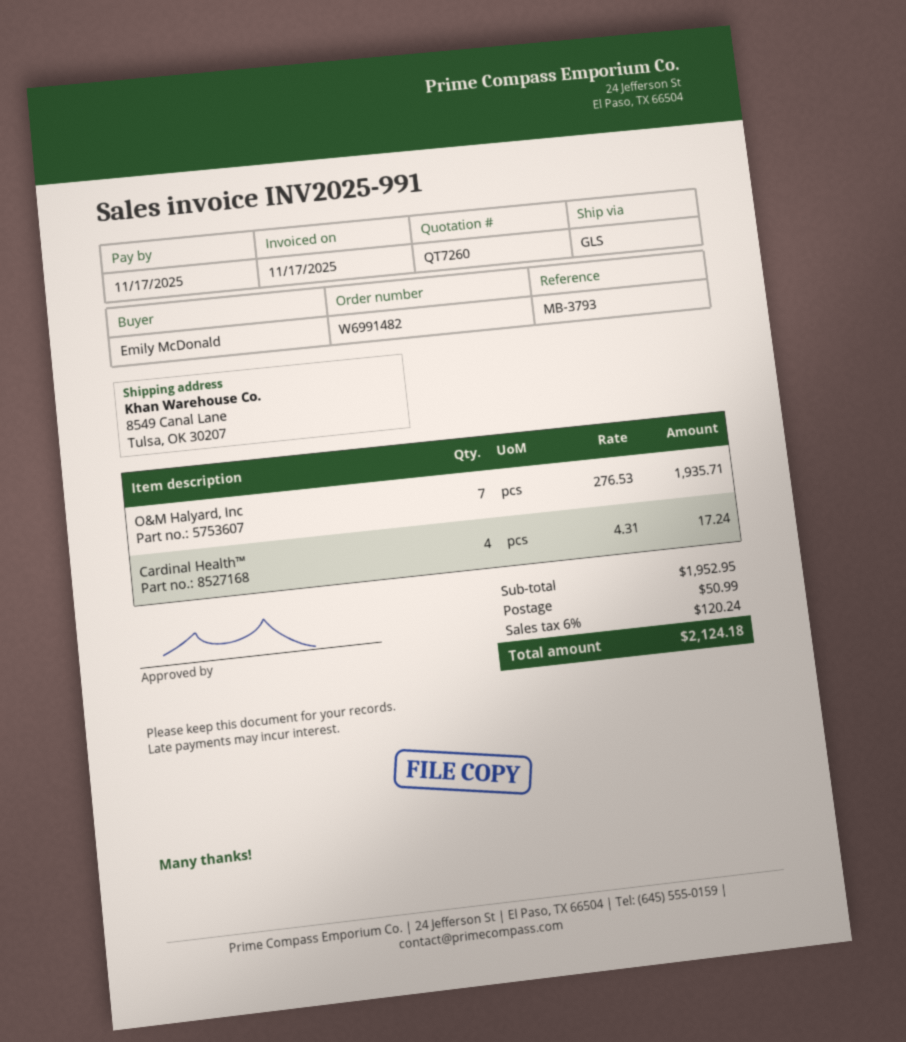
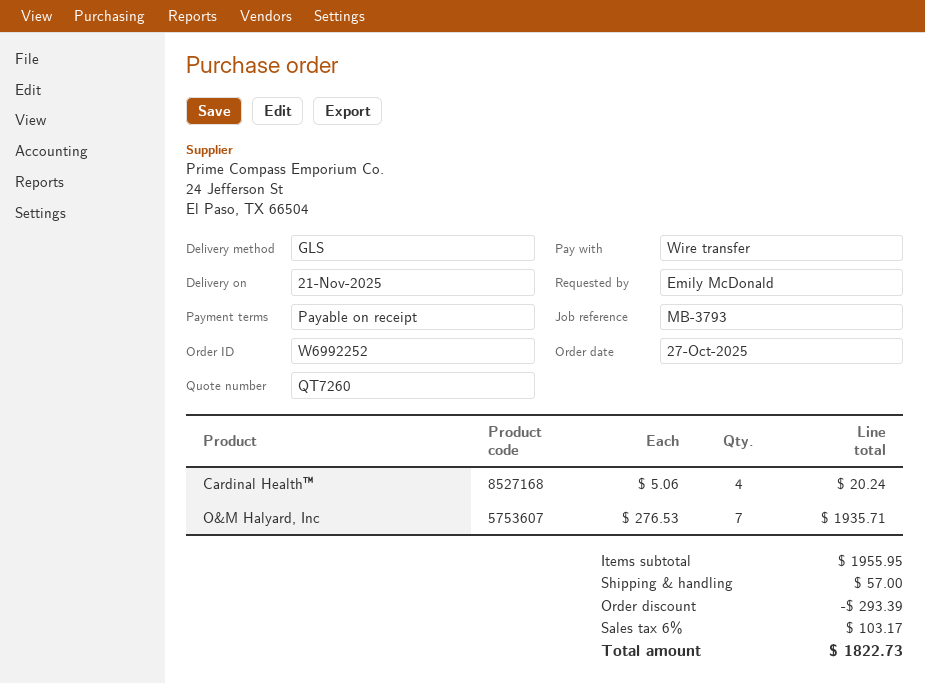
order number: W6991482 -> W6992252
Cardinal Health™: 4 x 4.31 = 17.24 -> 4 x 5.06 = 20.24
subtotal: 1952.95 -> 1955.95
discount: none -> 293.39
shipping: 50.99 -> 57.00
tax: 6% = 120.24 -> 6% = 103.17
total: 2124.18 -> 1822.73

